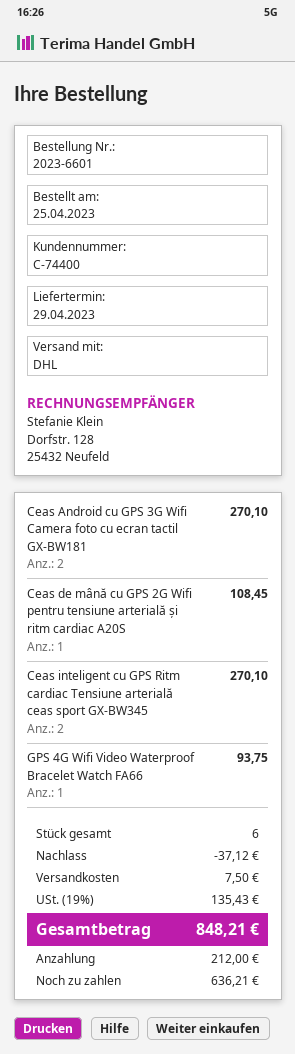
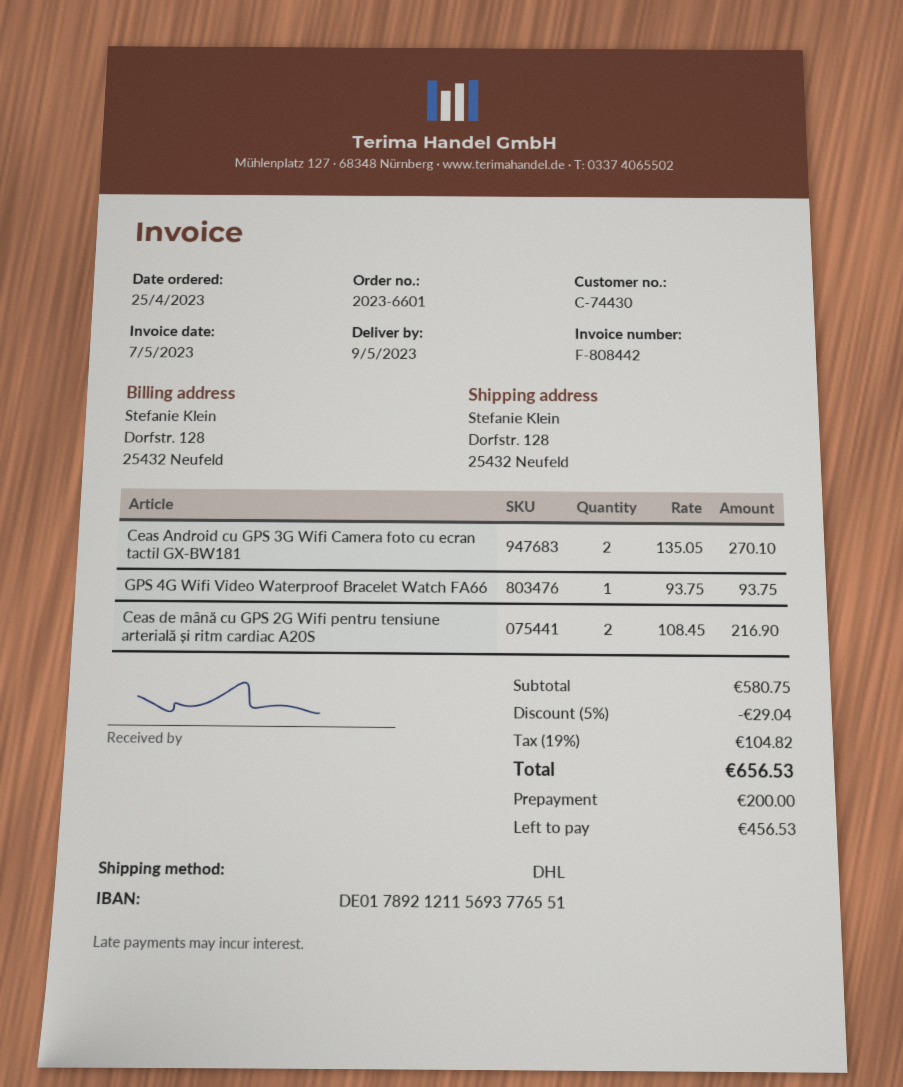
delivery date: 2023-04-29 -> 2023-05-09
customer number: C-74400 -> C-74430
Ceas de mână cu GPS 2G Wifi pentru tensiune arterială și ritm cardiac A20S: 1 for 108.45 -> 2 for 216.90
Ceas inteligent cu GPS Ritm cardiac Tensiune arterială ceas sport GX-BW345: 2 for 270.10 -> none
discount: 37.12 -> 29.04
shipping: 7.50 -> none
tax: 19% = 135.43 -> 19% = 104.82
total: 848.21 -> 656.53
deposit: 212.00 -> 200.00
balance: 636.21 -> 456.53

